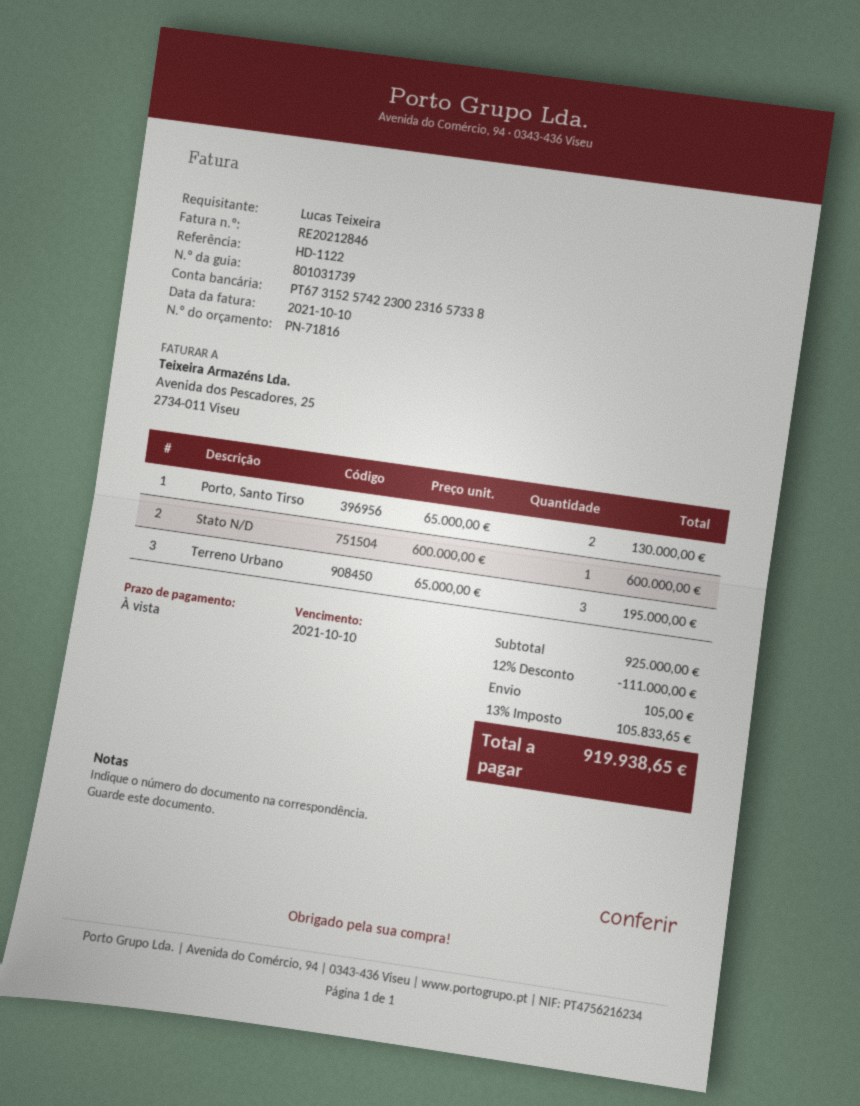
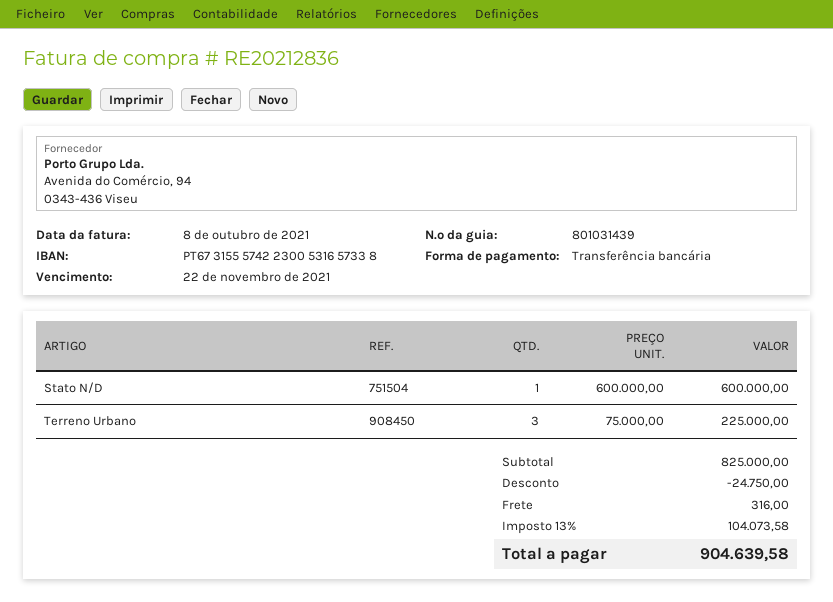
delivery note number: 801031739 -> 801031439
invoice number: RE20212846 -> RE20212836
invoice date: 2021-10-10 -> 2021-10-08
due date: 2021-10-10 -> 2021-11-22
bank account: PT67315257422300231657338 -> PT67315557422300531657338
Porto, Santo Tirso: 2 x 65000.00 = 130000.00 -> none
Terreno Urbano: 3 x 65000.00 = 195000.00 -> 3 x 75000.00 = 225000.00
subtotal: 925000.00 -> 825000.00
discount: 111000.00 -> 24750.00
shipping: 105.00 -> 316.00
tax: 13% = 105833.65 -> 13% = 104073.58
total: 919938.65 -> 904639.58

